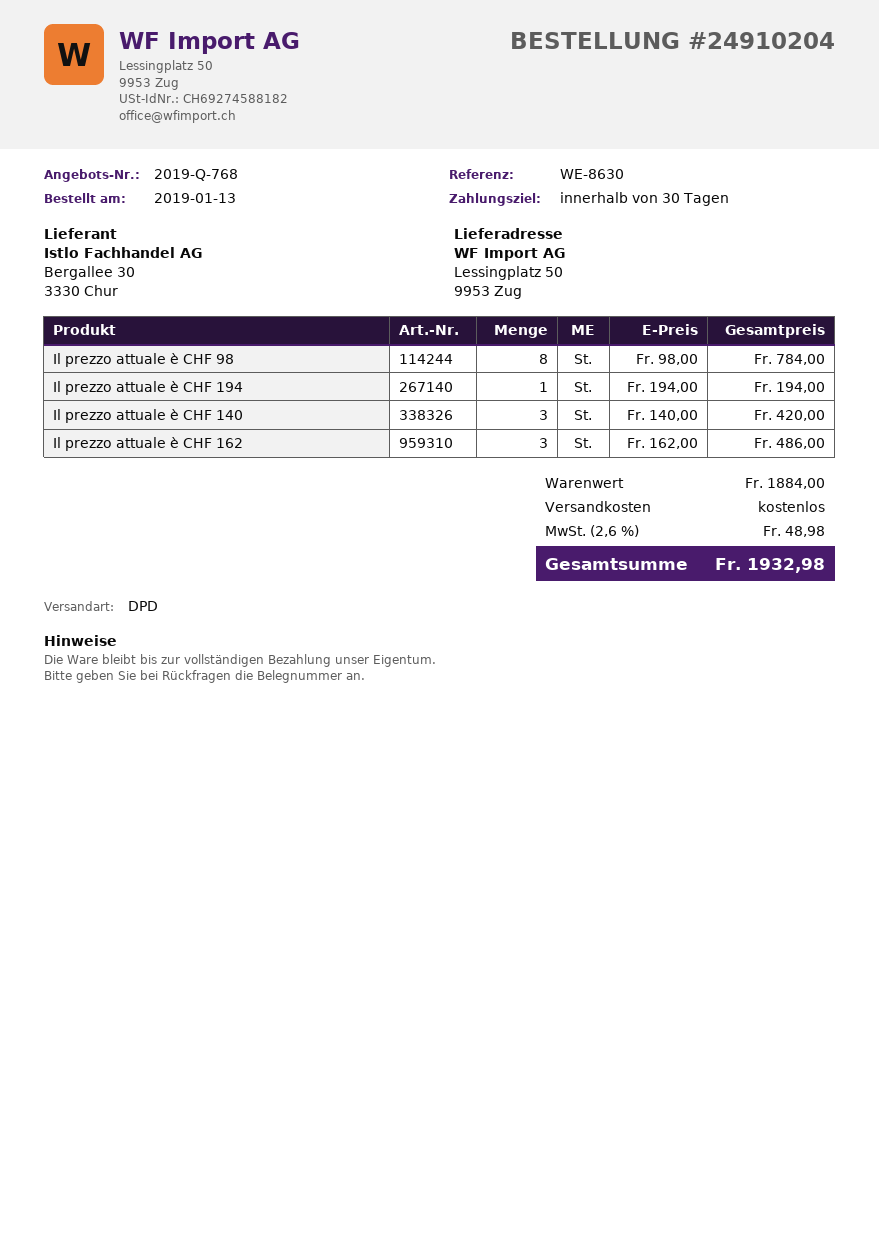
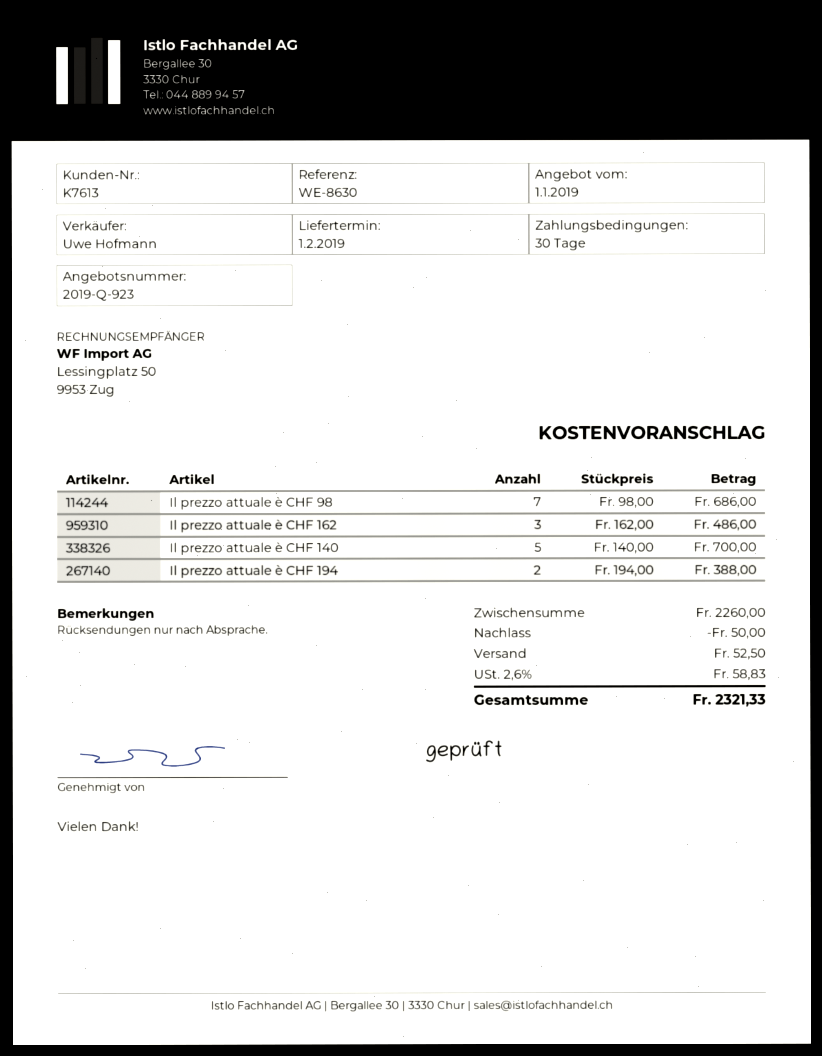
quote number: 2019-Q-768 -> 2019-Q-923
Il prezzo attuale è CHF 98: 8 x 98.00 = 784.00 -> 7 x 98.00 = 686.00
Il prezzo attuale è CHF 194: 1 x 194.00 = 194.00 -> 2 x 194.00 = 388.00
Il prezzo attuale è CHF 140: 3 x 140.00 = 420.00 -> 5 x 140.00 = 700.00
subtotal: 1884.00 -> 2260.00
discount: none -> 50.00
shipping: 0.00 -> 52.50
tax: 2.6% = 48.98 -> 2.6% = 58.83
total: 1932.98 -> 2321.33

